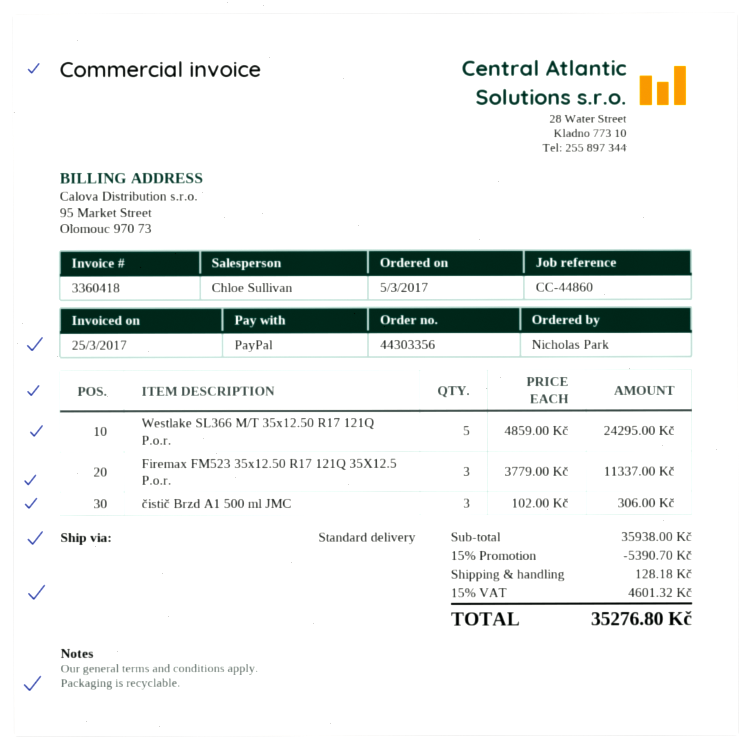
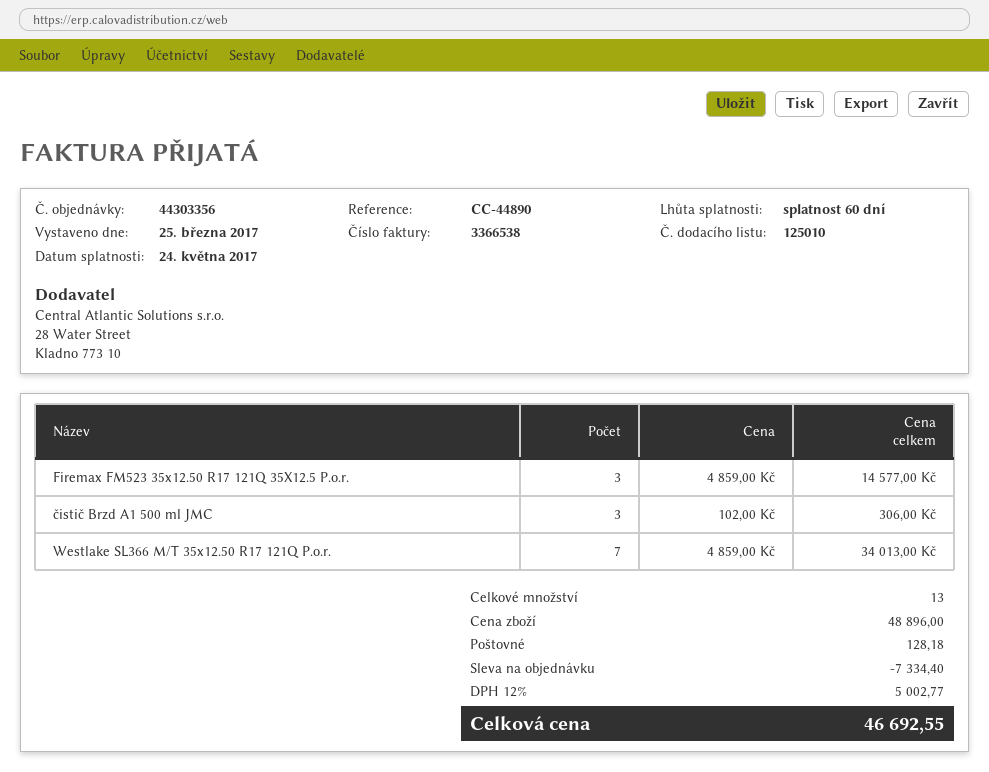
invoice number: 3360418 -> 3366538
reference: CC-44860 -> CC-44890
Westlake SL366 M/T 35x12.50 R17 121Q P.o.r.: 5 x 4859.00 = 24295.00 -> 7 x 4859.00 = 34013.00
Firemax FM523 35x12.50 R17 121Q 35X12.5 P.o.r.: 3 x 3779.00 = 11337.00 -> 3 x 4859.00 = 14577.00
subtotal: 35938.00 -> 48896.00
discount: 5390.70 -> 7334.40
tax: 15% = 4601.32 -> 12% = 5002.77
total: 35276.80 -> 46692.55

